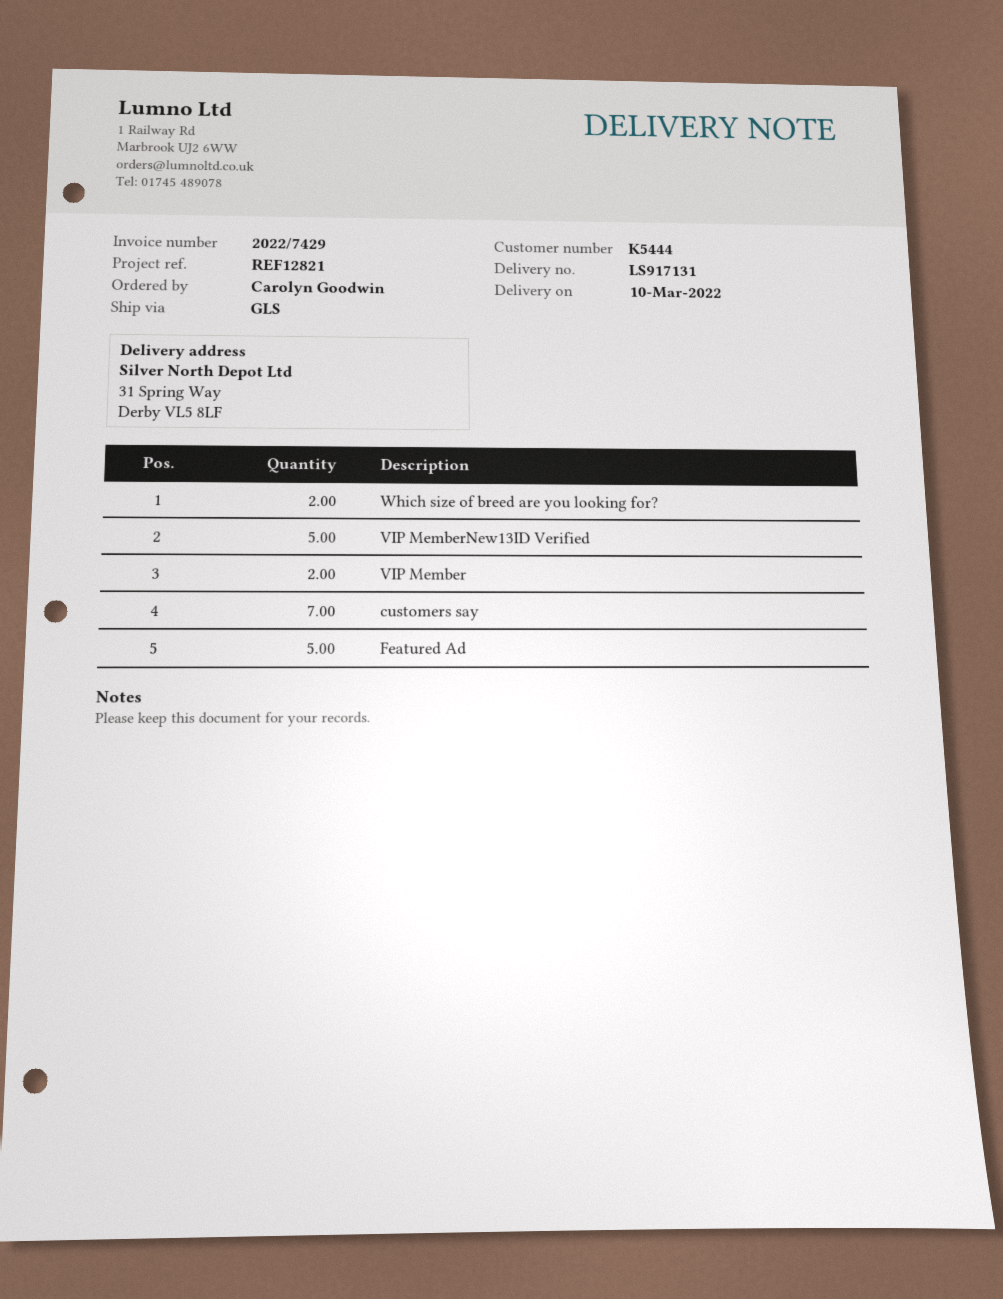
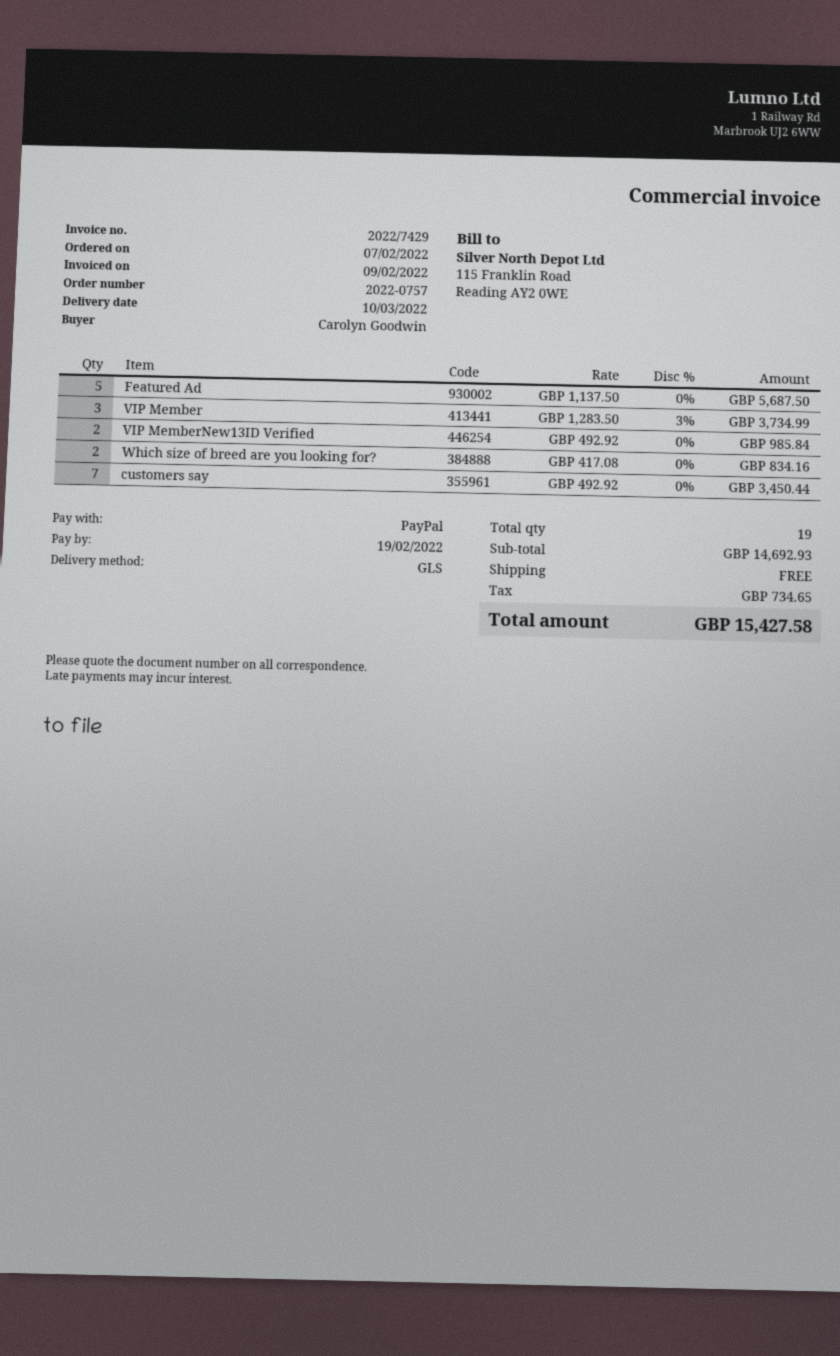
VIP MemberNew13ID Verified: 5 -> 2
VIP Member: 2 -> 3

